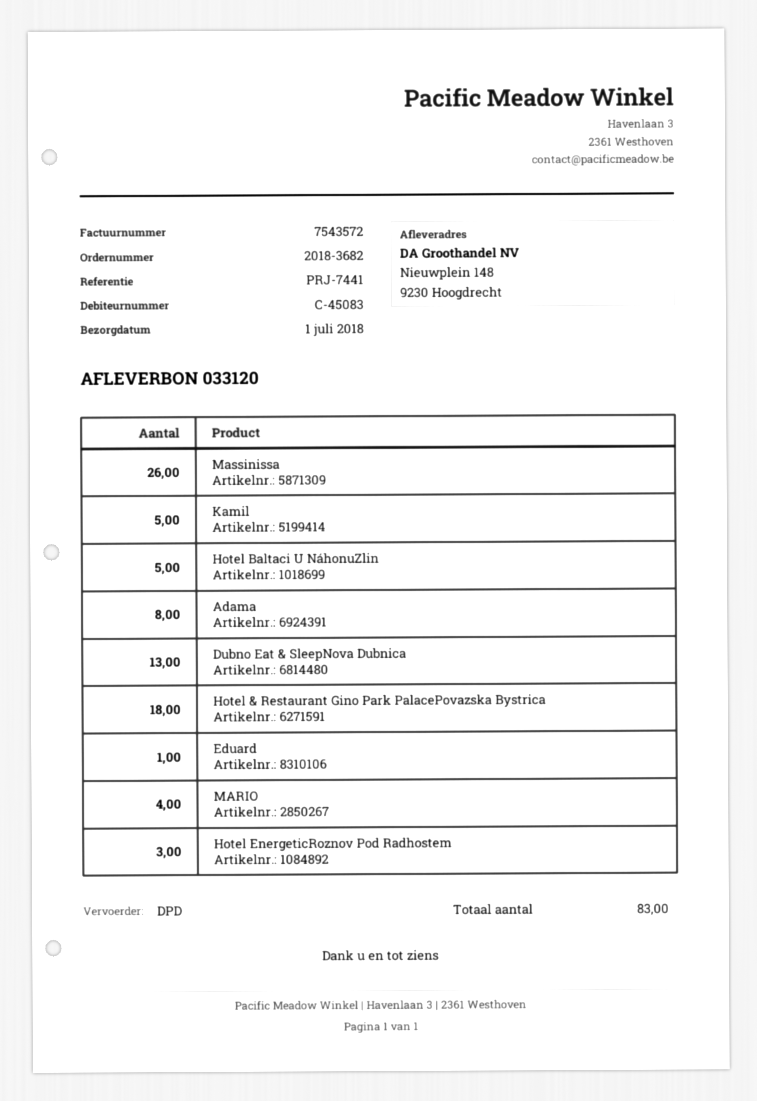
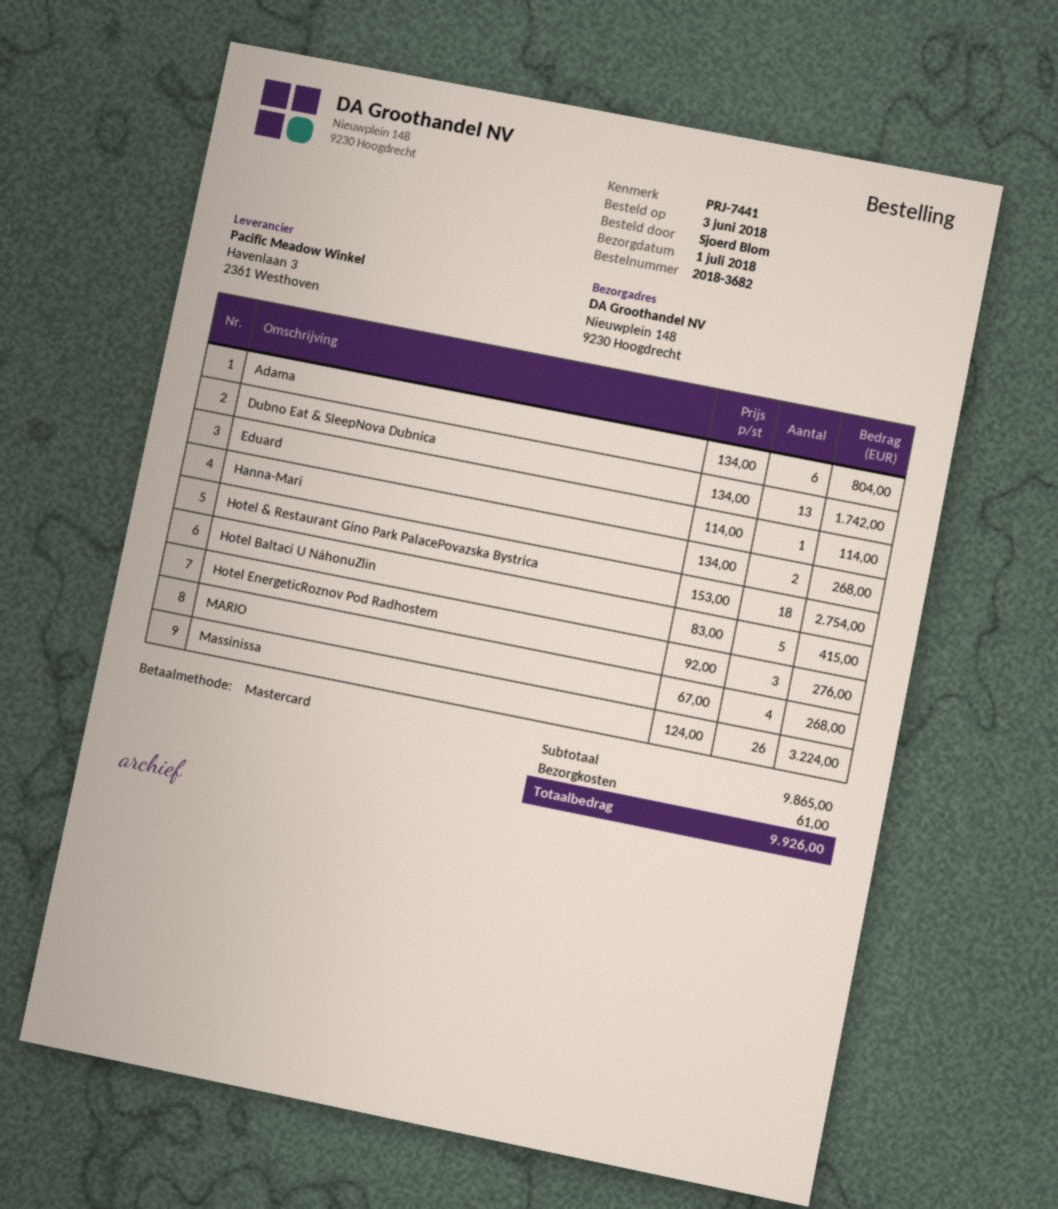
Kamil: 5 -> none
Adama: 8 -> 6
Hanna-Mari: none -> 2

